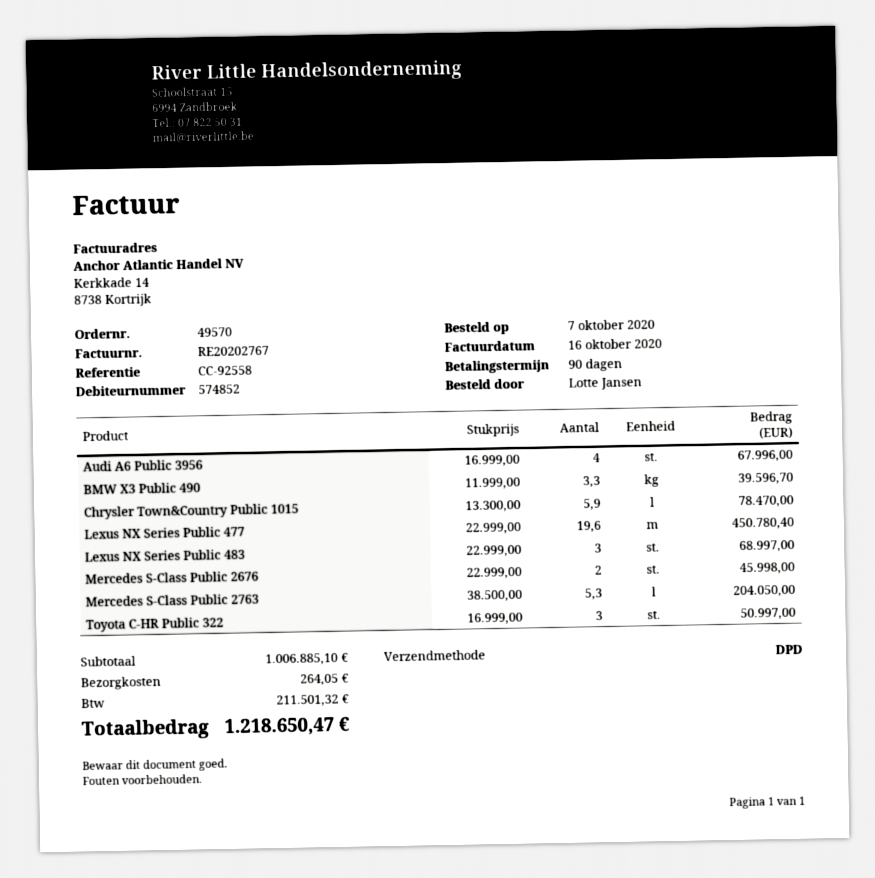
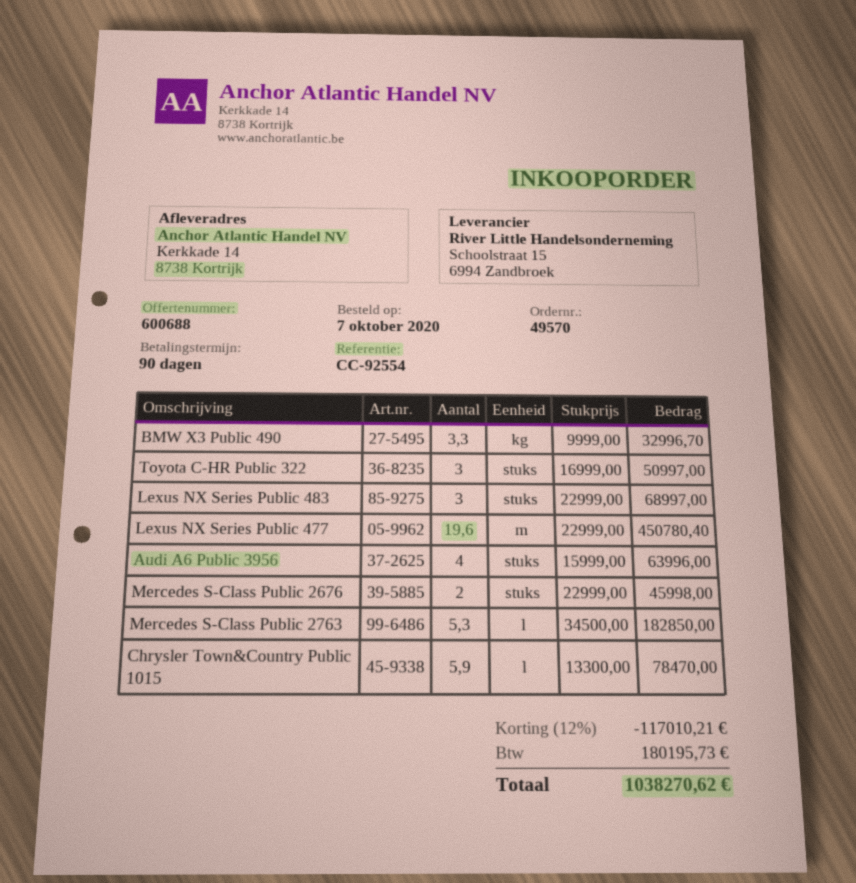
reference: CC-92558 -> CC-92554
Audi A6 Public 3956: 4 x 16999.00 = 67996.00 -> 4 x 15999.00 = 63996.00
BMW X3 Public 490: 3.3 x 11999.00 = 39596.70 -> 3.3 x 9999.00 = 32996.70
Mercedes S-Class Public 2763: 5.3 x 38500.00 = 204050.00 -> 5.3 x 34500.00 = 182850.00
discount: none -> 12% = 117010.21
shipping: 264.05 -> none
tax: 211501.32 -> 180195.73
total: 1218650.47 -> 1038270.62

